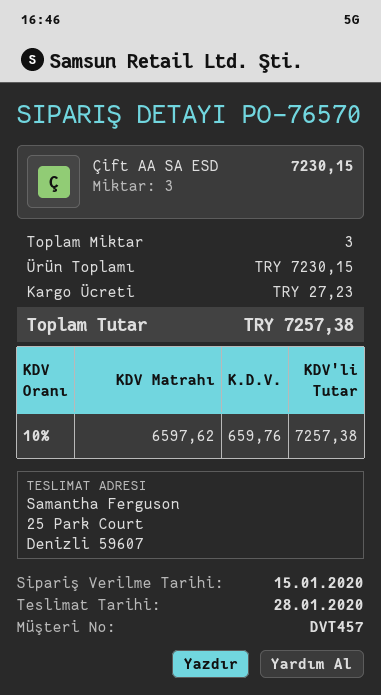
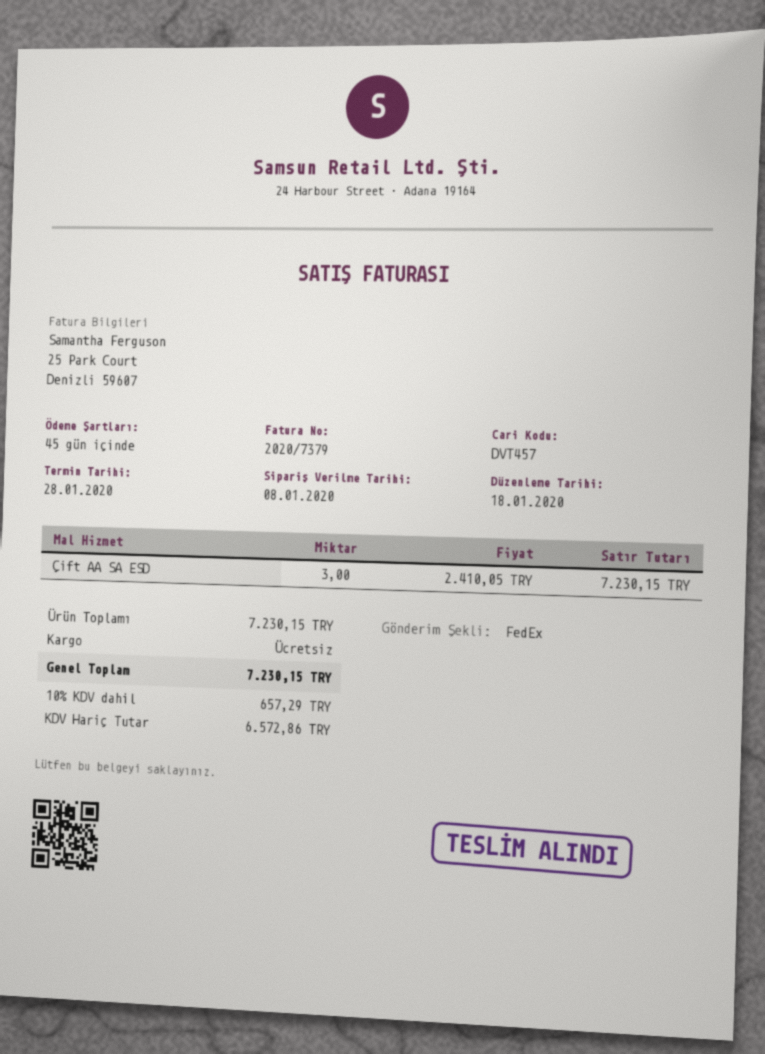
order date: 2020-01-15 -> 2020-01-08
shipping: 27.23 -> 0.00
net: 6597.62 -> 6572.86
tax: 10% = 659.76 -> 10% = 657.29
total: 7257.38 -> 7230.15

